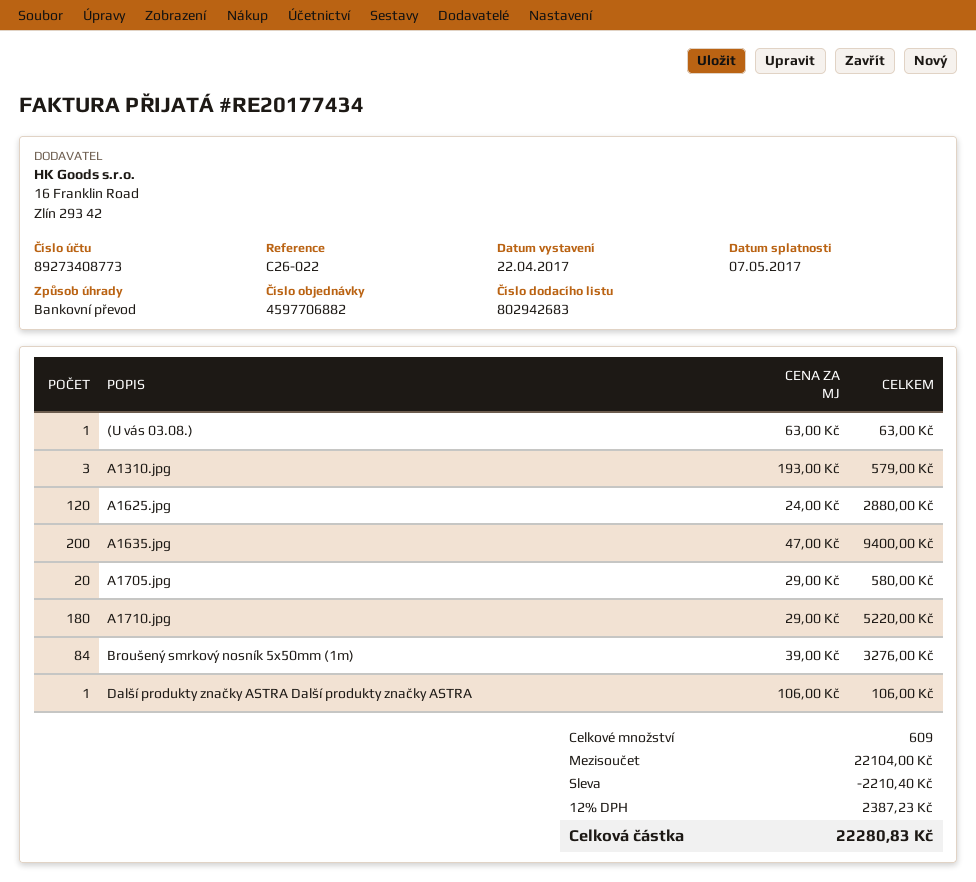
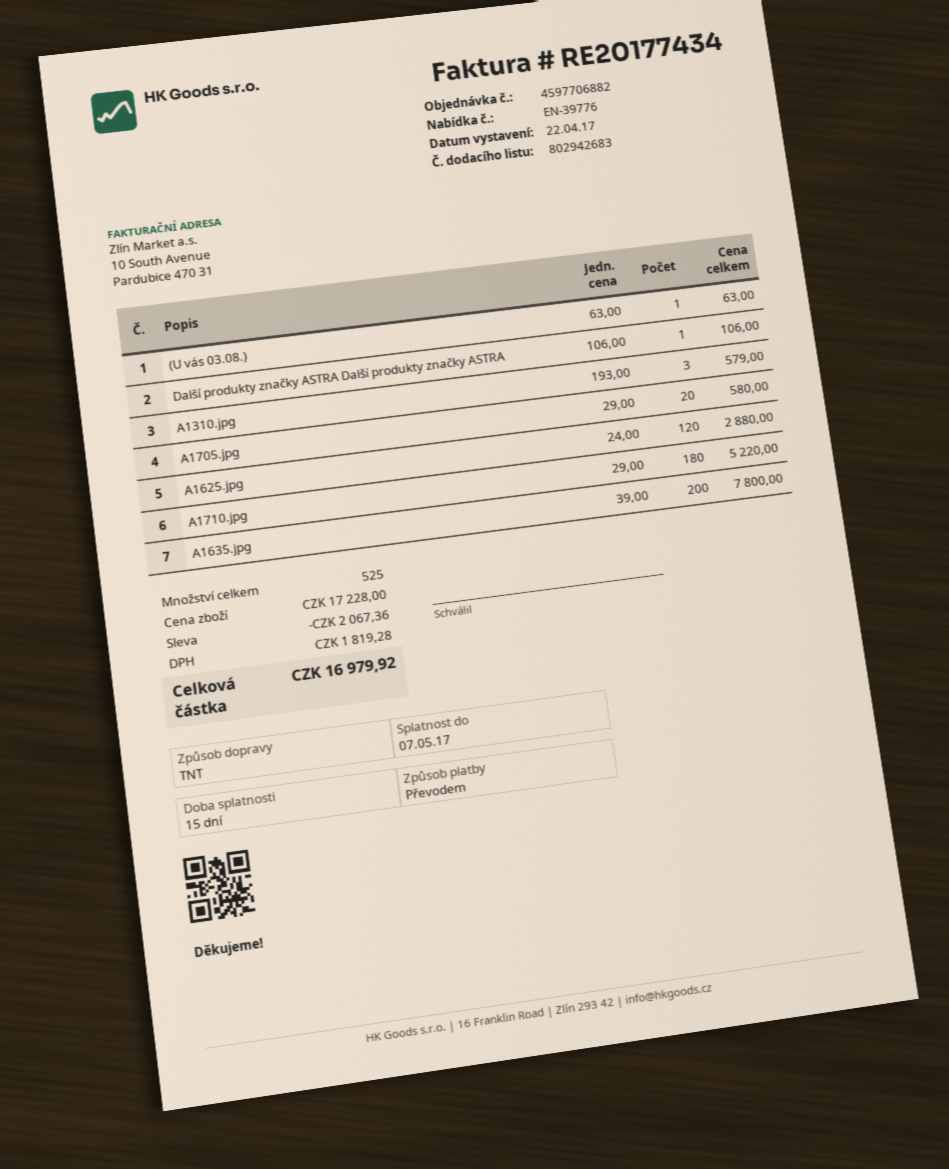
A1635.jpg: 200 x 47.00 = 9400.00 -> 200 x 39.00 = 7800.00
Broušený smrkový nosník 5x50mm (1m): 84 x 39.00 = 3276.00 -> none
total quantity: 609 -> 525
subtotal: 22104.00 -> 17228.00
discount: 2210.40 -> 2067.36
tax: 2387.23 -> 1819.28
total: 22280.83 -> 16979.92

